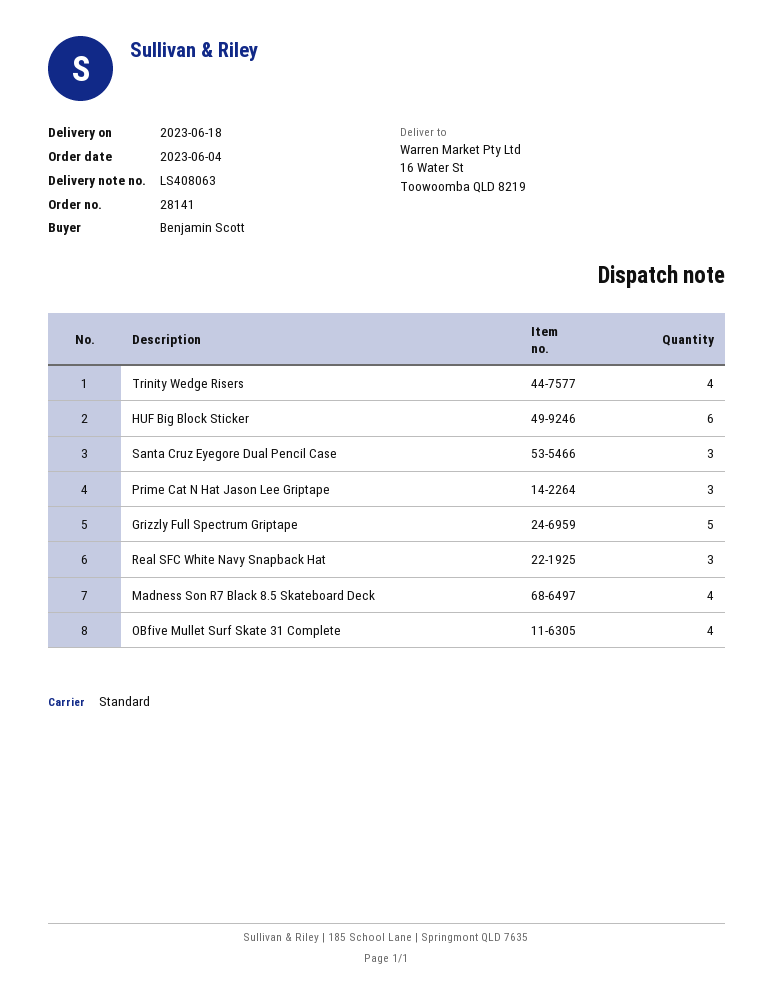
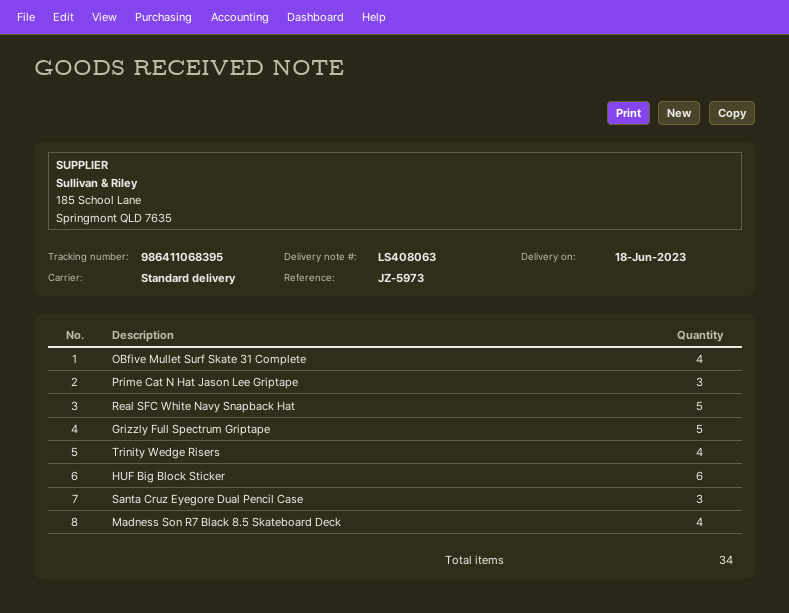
Real SFC White Navy Snapback Hat: 3 -> 5

